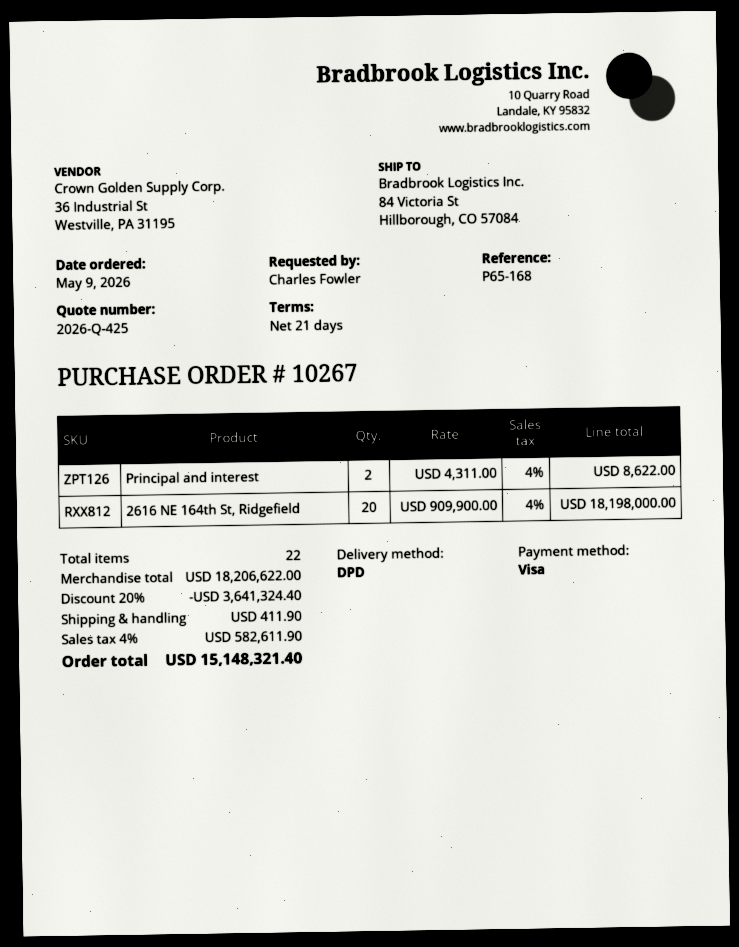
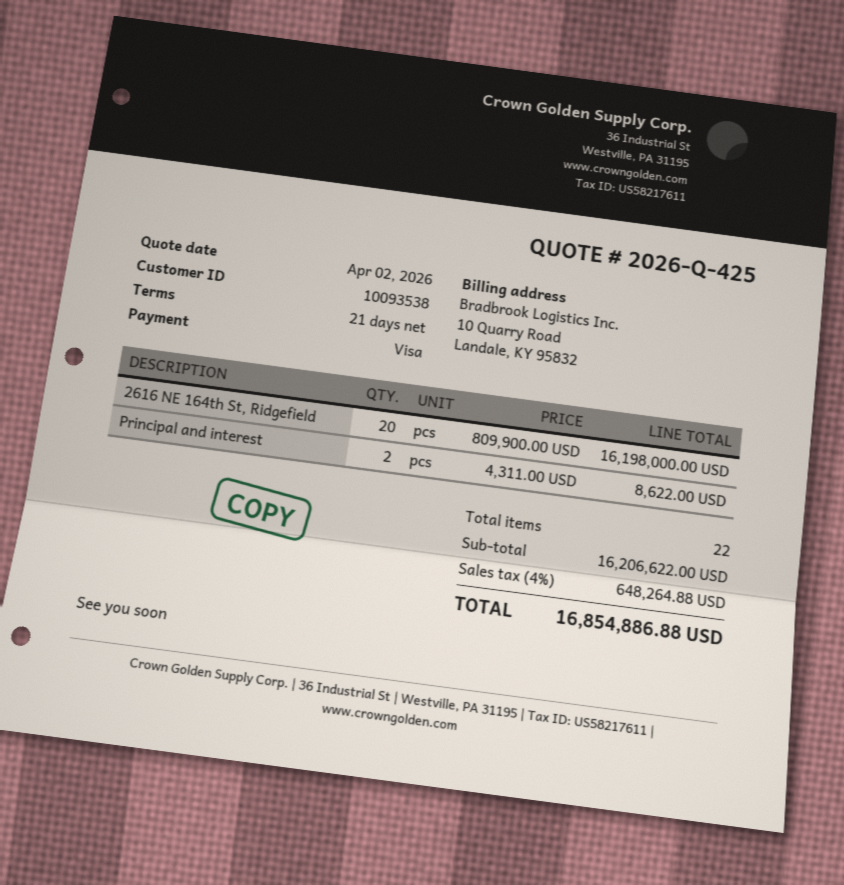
2616 NE 164th St, Ridgefield: 20 x 909900.00 = 18198000.00 -> 20 x 809900.00 = 16198000.00
subtotal: 18206622.00 -> 16206622.00
discount: 20% = 3641324.40 -> none
shipping: 411.90 -> none
tax: 4% = 582611.90 -> 4% = 648264.88
total: 15148321.40 -> 16854886.88

